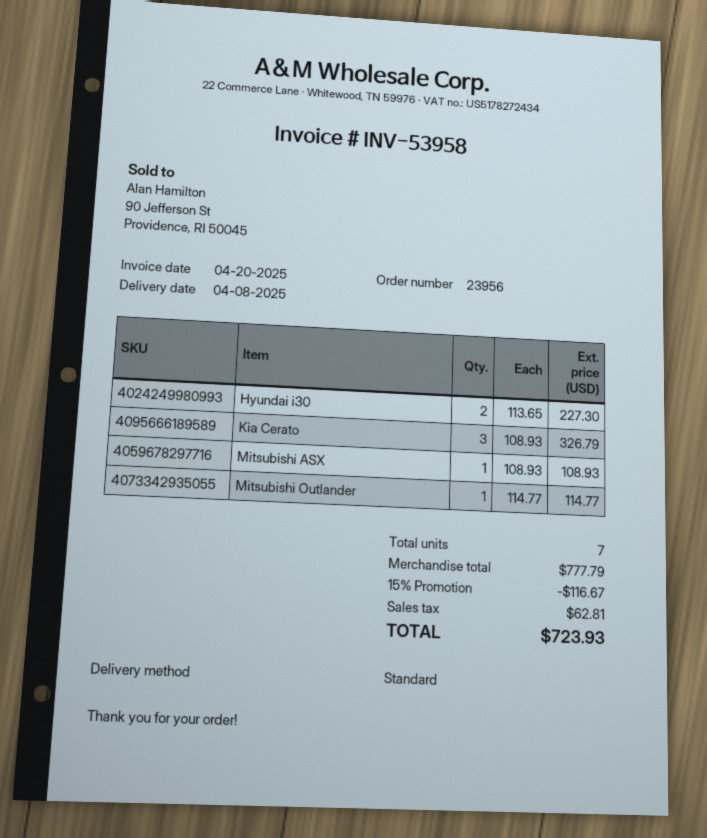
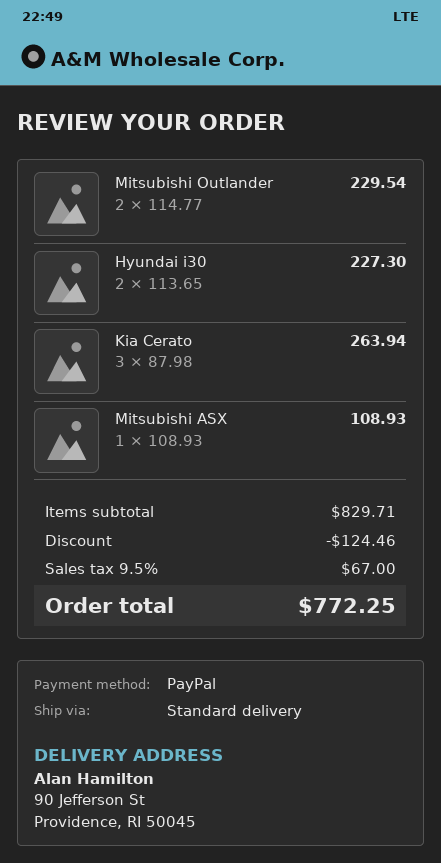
Kia Cerato: 3 x 108.93 = 326.79 -> 3 x 87.98 = 263.94
Mitsubishi Outlander: 1 x 114.77 = 114.77 -> 2 x 114.77 = 229.54
subtotal: 777.79 -> 829.71
discount: 116.67 -> 124.46
tax: 62.81 -> 67.00
total: 723.93 -> 772.25

